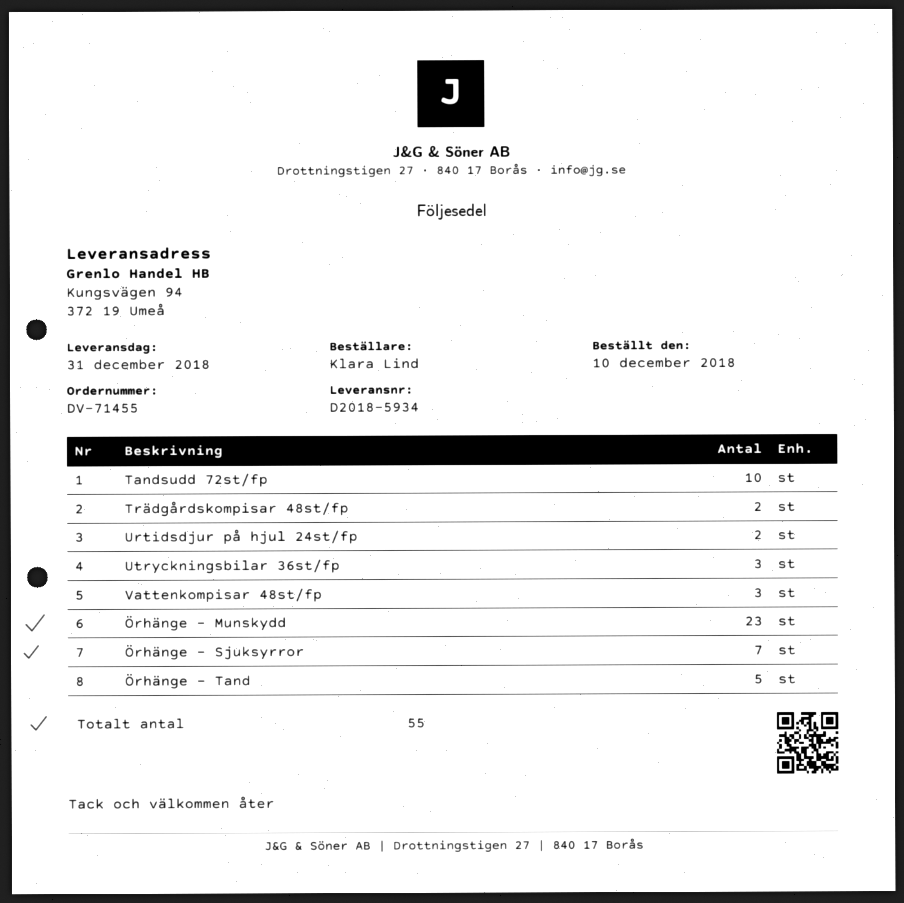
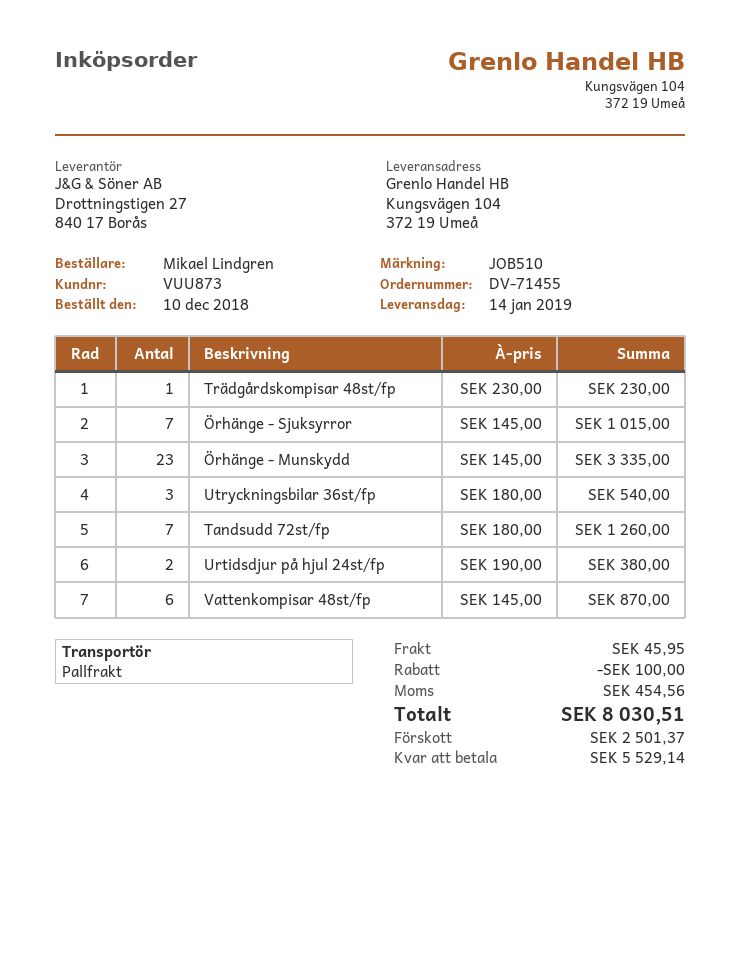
delivery date: 2018-12-31 -> 2019-01-14
ordered by: Klara Lind -> Mikael Lindgren
ship to: Kungsvägen 94, 372 19 Umeå -> Kungsvägen 104, 372 19 Umeå
Tandsudd 72st/fp: 10 -> 7
Trädgårdskompisar 48st/fp: 2 -> 1
Vattenkompisar 48st/fp: 3 -> 6
Örhänge - Tand: 5 -> none

